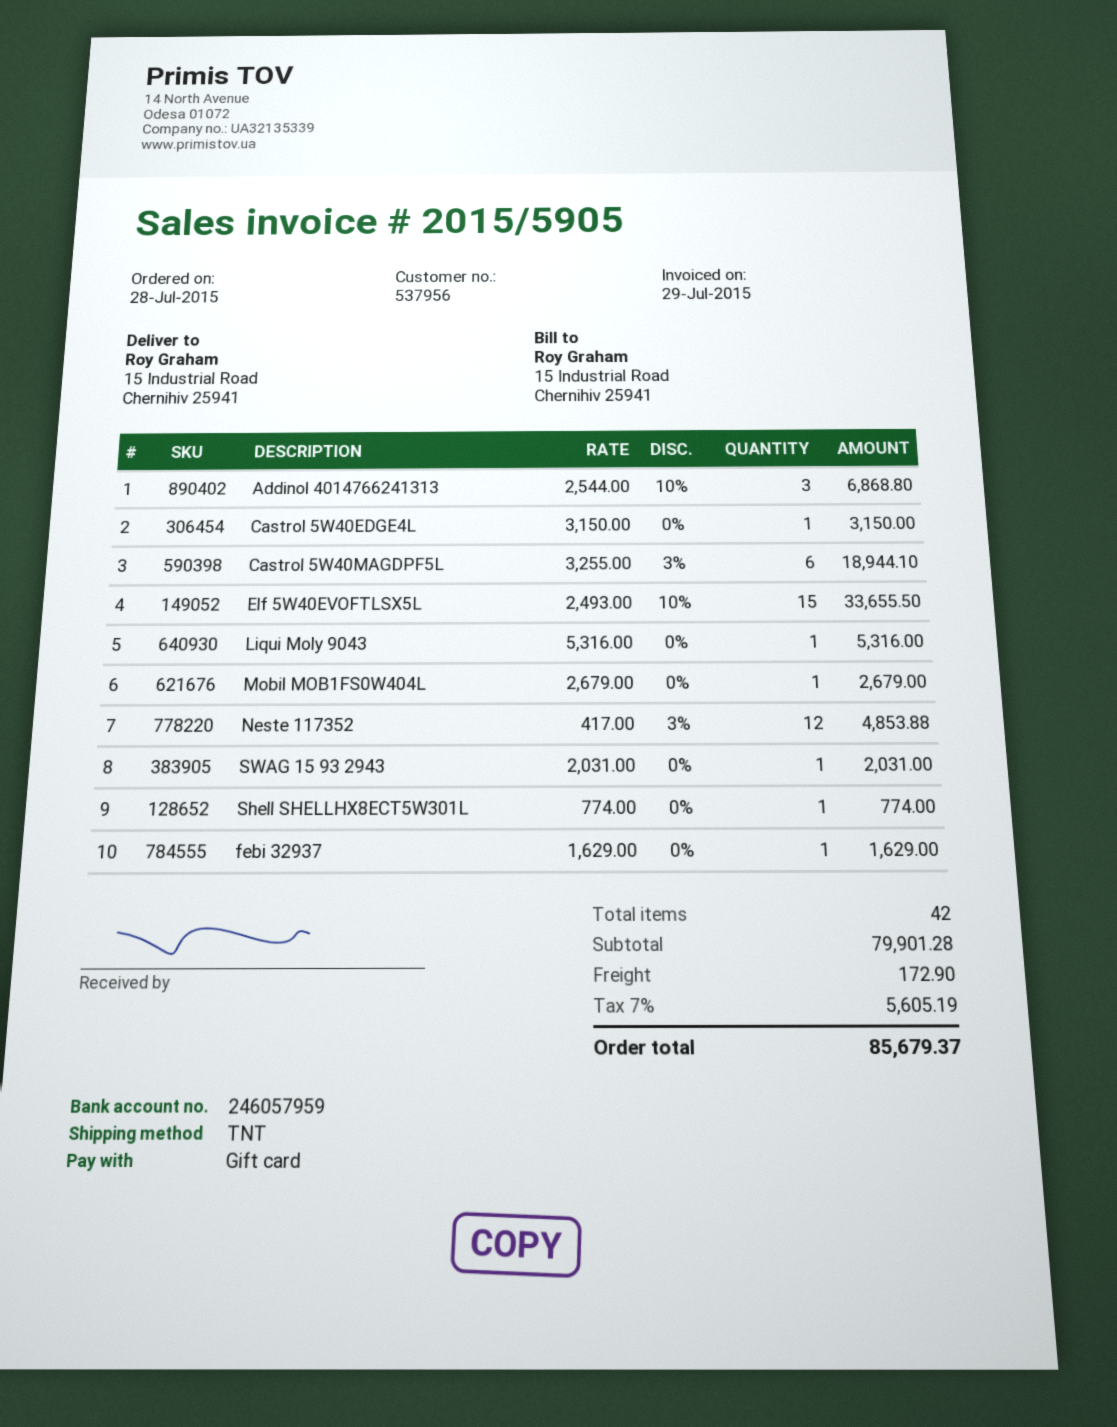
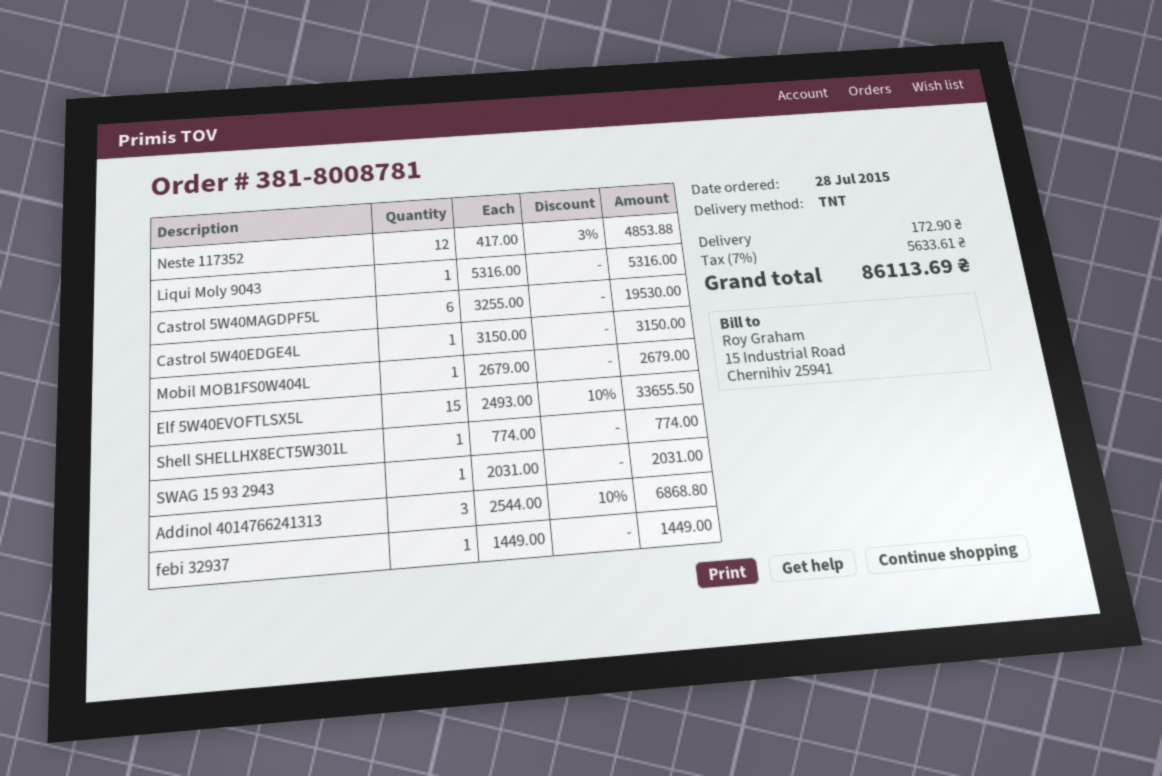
Castrol 5W40MAGDPF5L: 6 x 3255.00 - 3% = 18944.10 -> 6 x 3255.00 = 19530.00
febi 32937: 1 x 1629.00 = 1629.00 -> 1 x 1449.00 = 1449.00
tax: 7% = 5605.19 -> 7% = 5633.61
total: 85679.37 -> 86113.69

